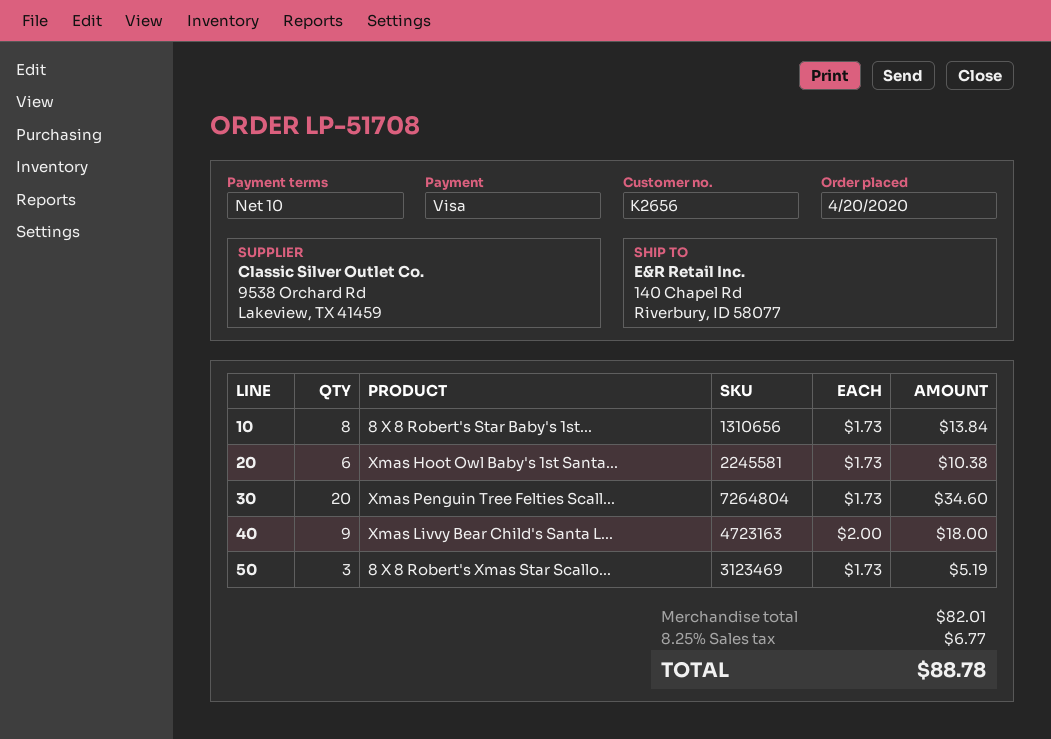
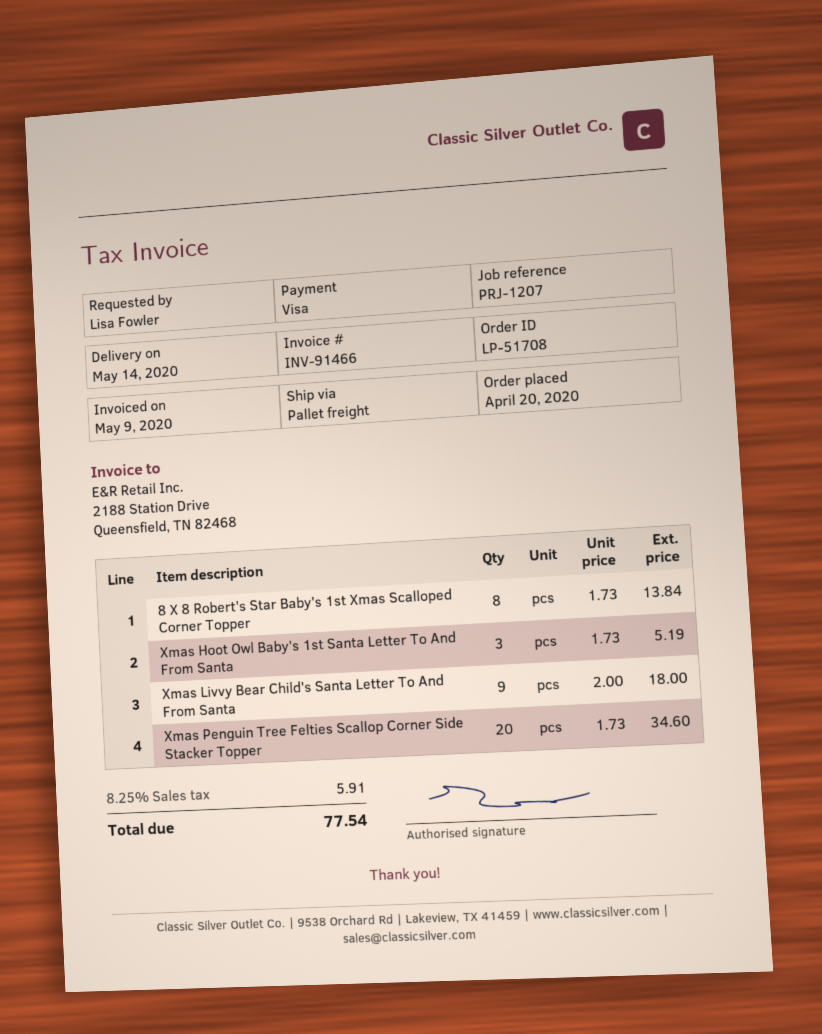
Xmas Hoot Owl Baby's 1st Santa...: 6 x 1.73 = 10.38 -> 3 x 1.73 = 5.19
8 X 8 Robert's Xmas Star Scallo...: 3 x 1.73 = 5.19 -> none
tax: 8.25% = 6.77 -> 8.25% = 5.91
total: 88.78 -> 77.54

